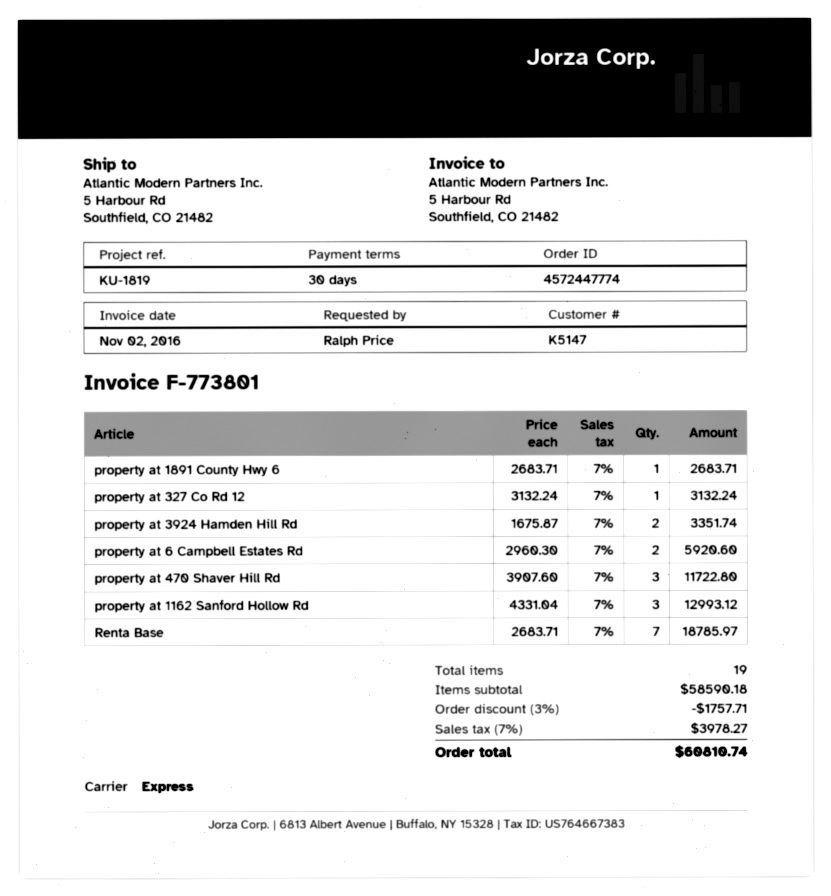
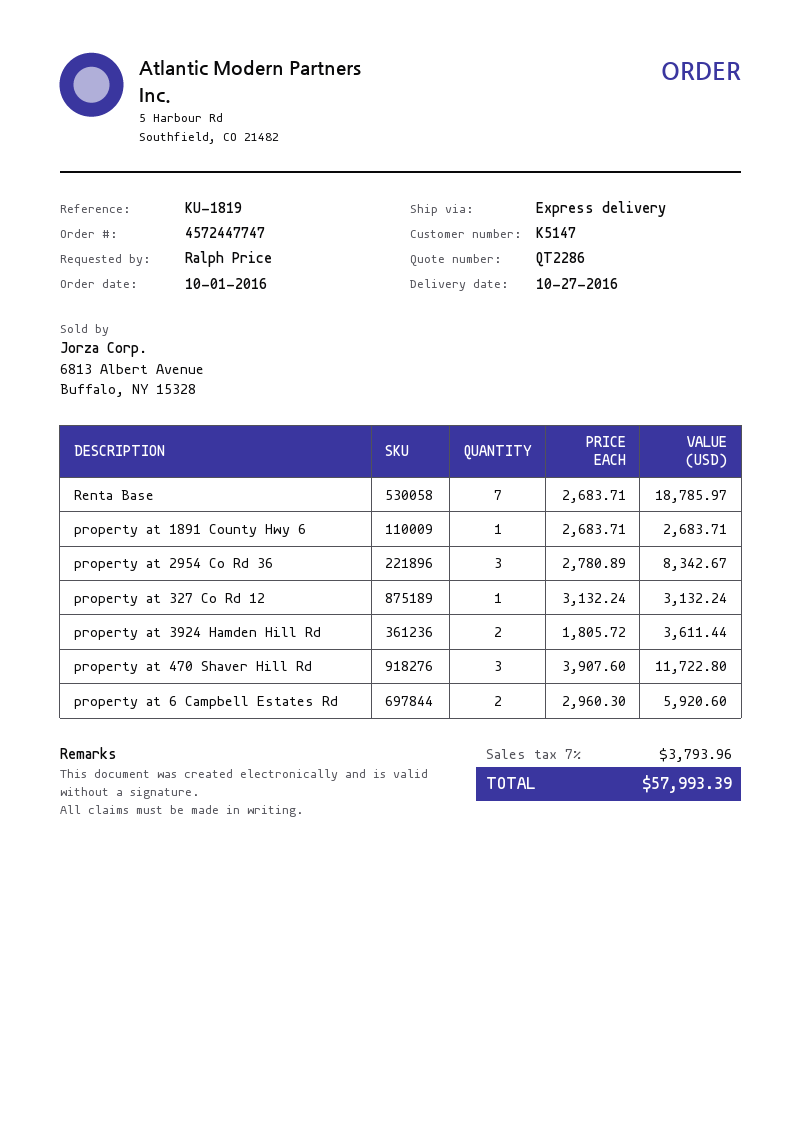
order number: 4572447774 -> 4572447747
property at 3924 Hamden Hill Rd: 2 x 1675.87 = 3351.74 -> 2 x 1805.72 = 3611.44
property at 1162 Sanford Hollow Rd: 3 x 4331.04 = 12993.12 -> none
property at 2954 Co Rd 36: none -> 3 x 2780.89 = 8342.67
discount: 3% = 1757.71 -> none
tax: 7% = 3978.27 -> 7% = 3793.96
total: 60810.74 -> 57993.39

